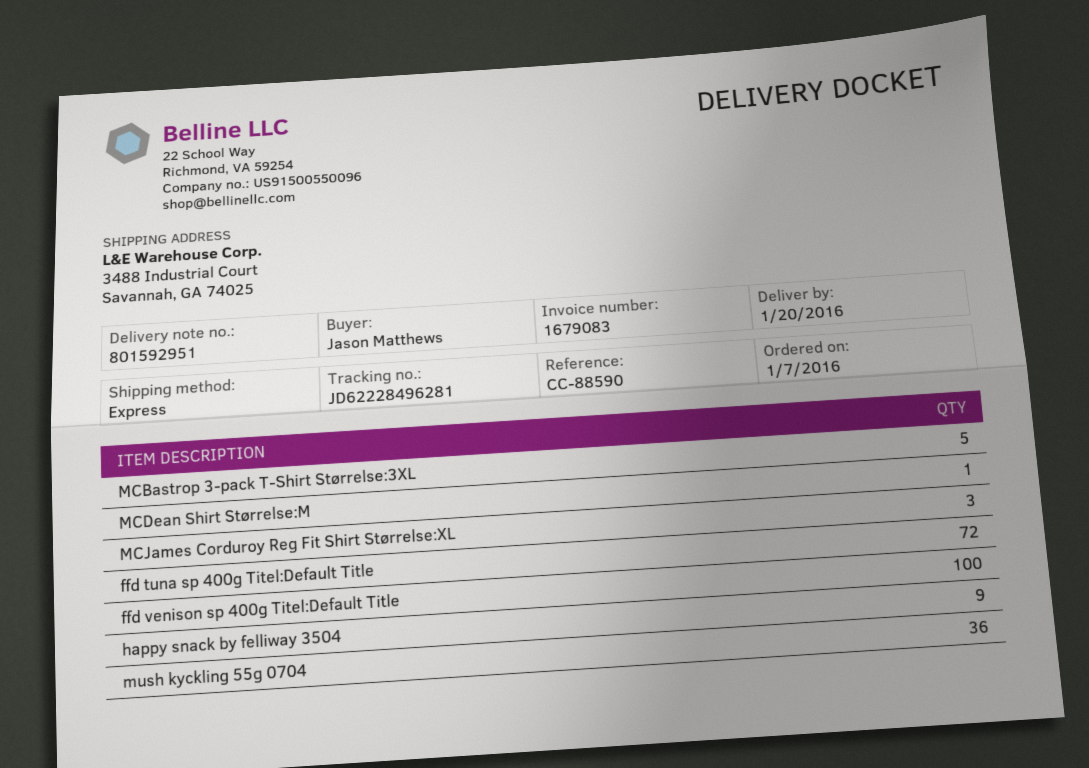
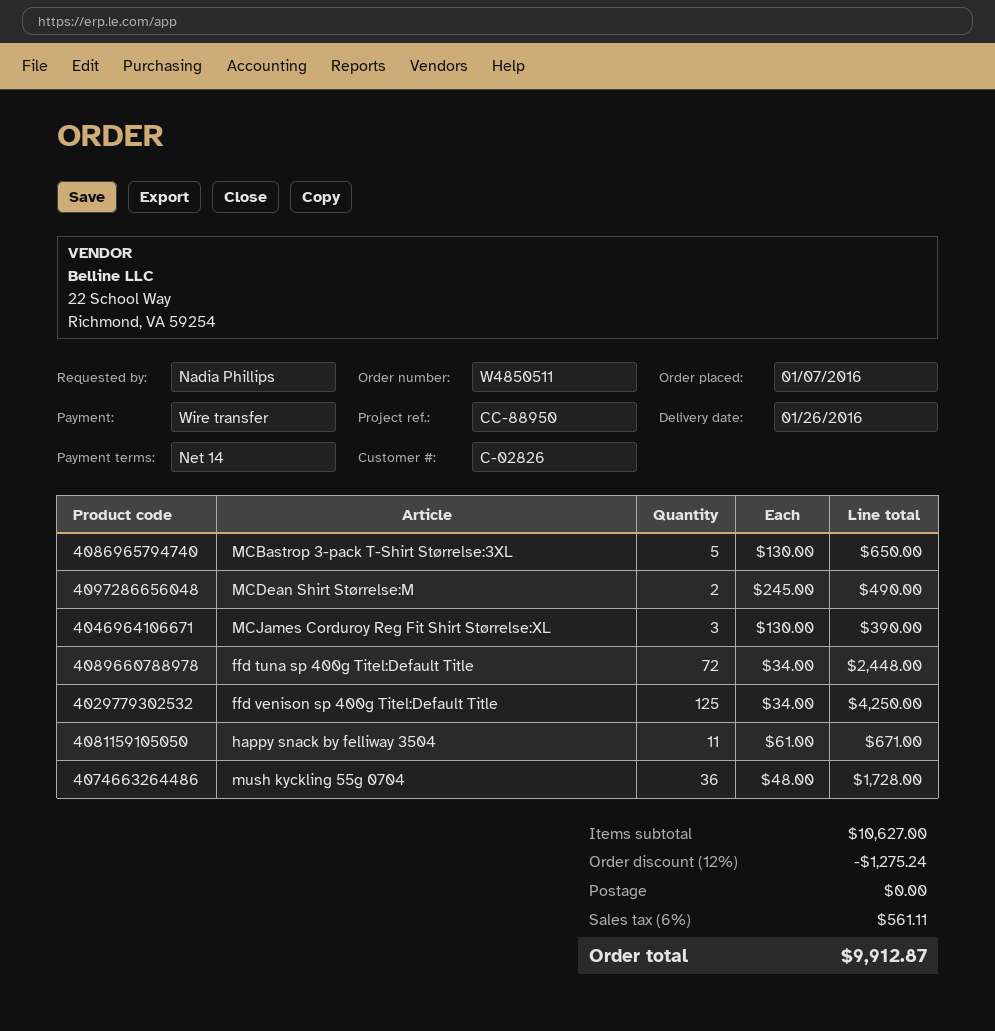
delivery date: 2016-01-20 -> 2016-01-26
reference: CC-88590 -> CC-88950
ordered by: Jason Matthews -> Nadia Phillips
MCDean Shirt Størrelse:M: 1 -> 2
ffd venison sp 400g Titel:Default Title: 100 -> 125
happy snack by felliway 3504: 9 -> 11

